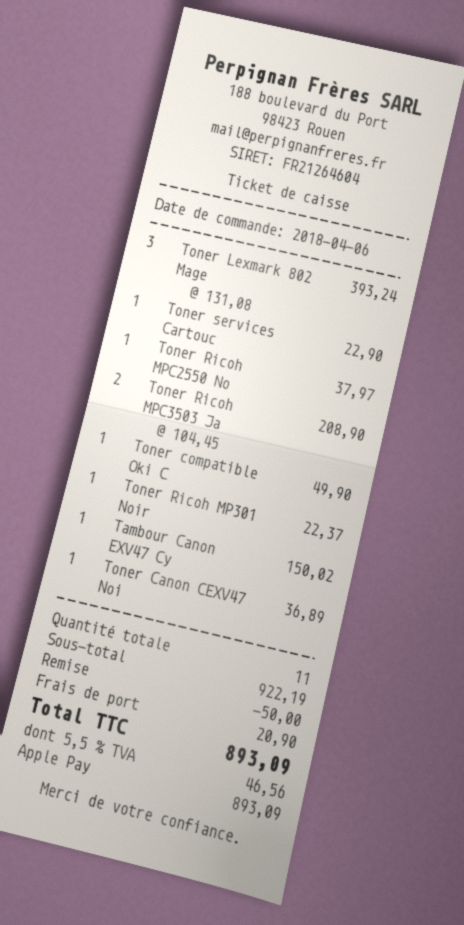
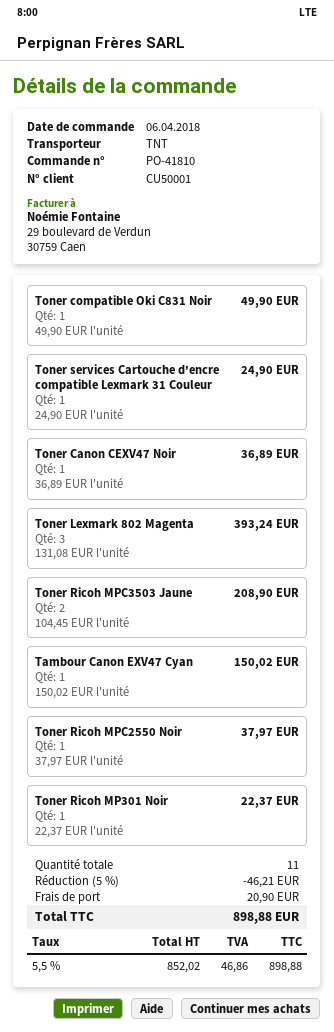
Toner services Cartouc: 1 x 22.90 = 22.90 -> 1 x 24.90 = 24.90
discount: 50.00 -> 46.21
tax: 5.5% = 46.56 -> 5.5% = 46.86
total: 893.09 -> 898.88

